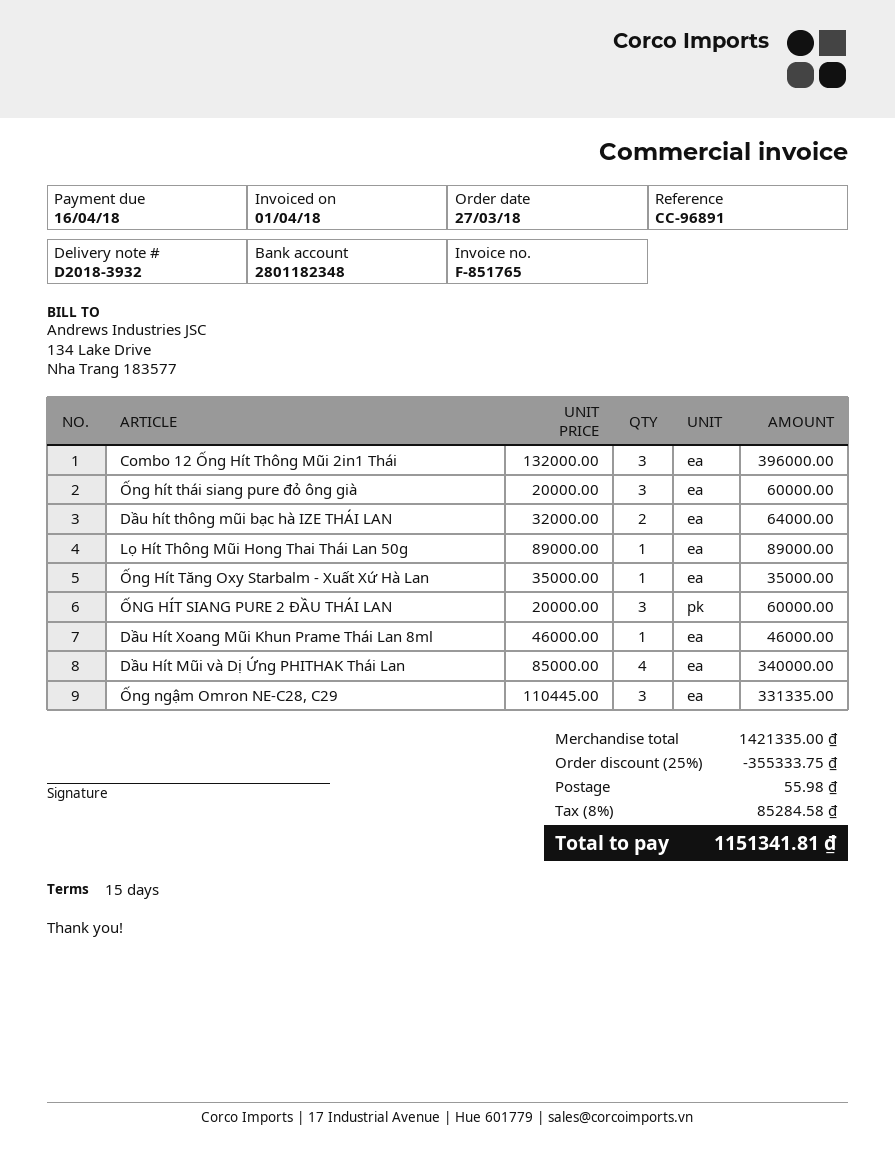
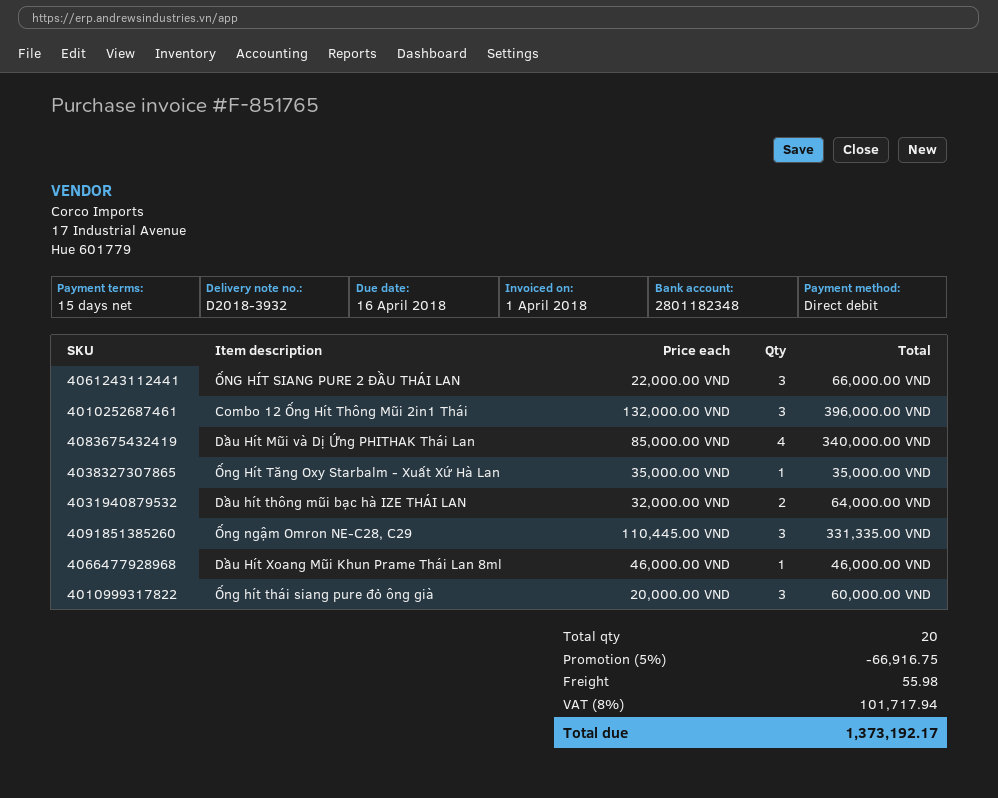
Lọ Hít Thông Mũi Hong Thai Thái Lan 50g: 1 x 89000.00 = 89000.00 -> none
ỐNG HÍT SIANG PURE 2 ĐẦU THÁI LAN: 3 x 20000.00 = 60000.00 -> 3 x 22000.00 = 66000.00
discount: 25% = 355333.75 -> 5% = 66916.75
tax: 8% = 85284.58 -> 8% = 101717.94
total: 1151341.81 -> 1373192.17

